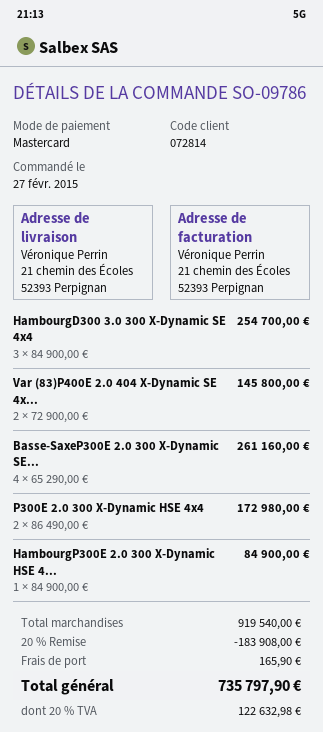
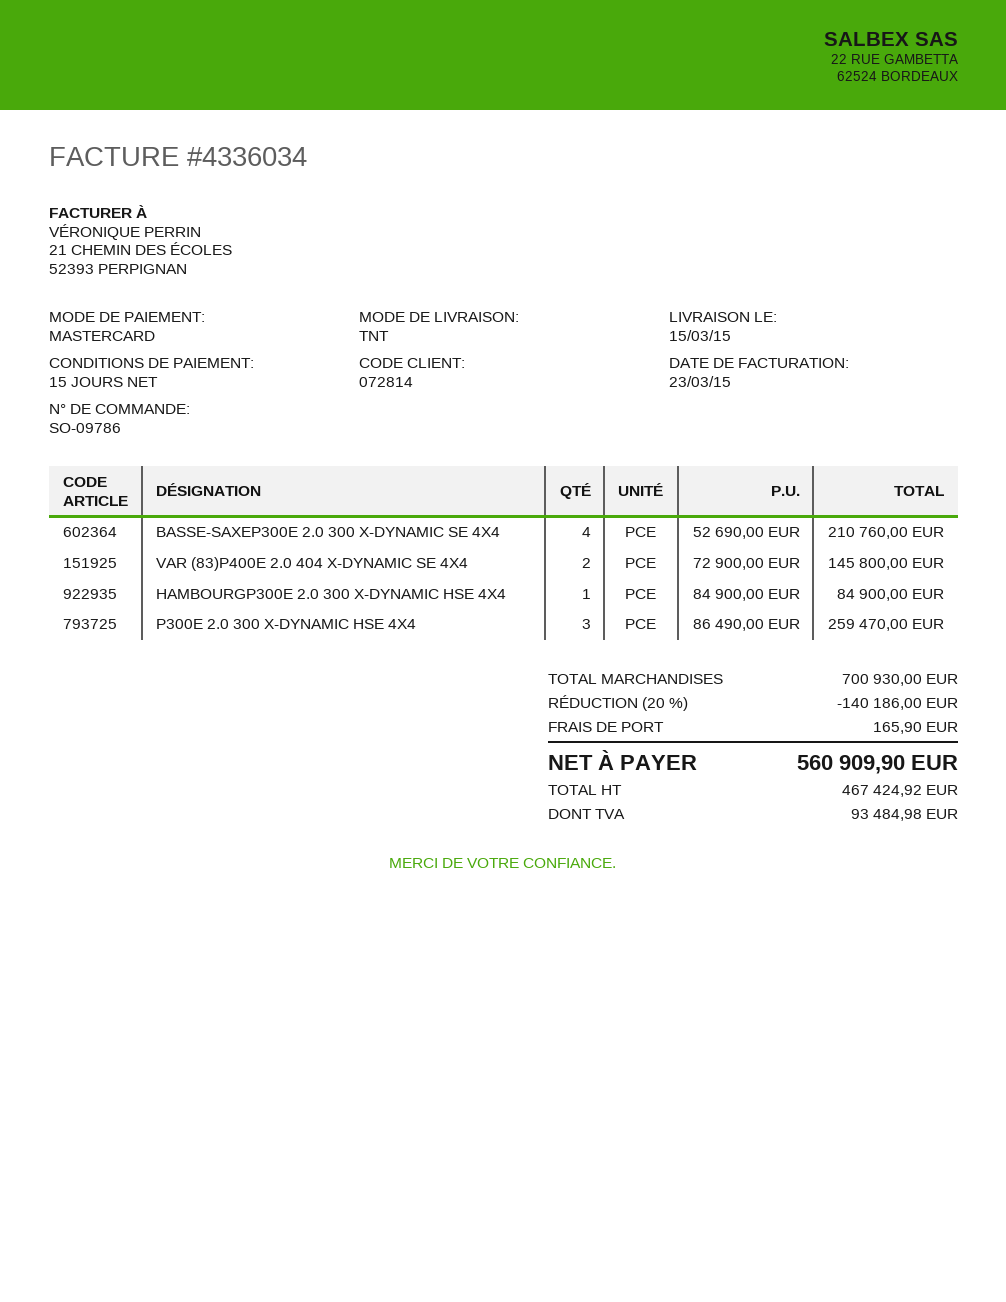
HambourgD300 3.0 300 X-Dynamic SE 4x4: 3 x 84900.00 = 254700.00 -> none
Basse-SaxeP300E 2.0 300 X-Dynamic SE...: 4 x 65290.00 = 261160.00 -> 4 x 52690.00 = 210760.00
P300E 2.0 300 X-Dynamic HSE 4x4: 2 x 86490.00 = 172980.00 -> 3 x 86490.00 = 259470.00
subtotal: 919540.00 -> 700930.00
discount: 20% = 183908.00 -> 20% = 140186.00
tax: 122632.98 -> 93484.98
total: 735797.90 -> 560909.90

